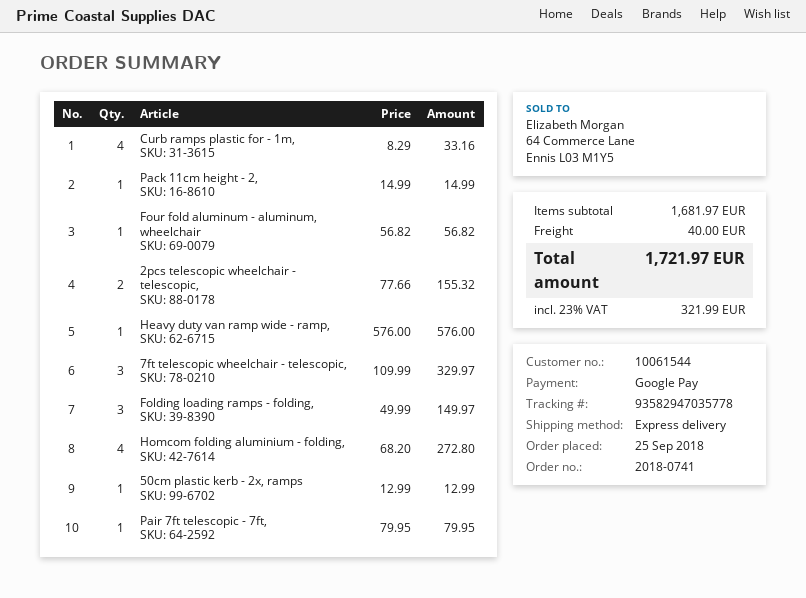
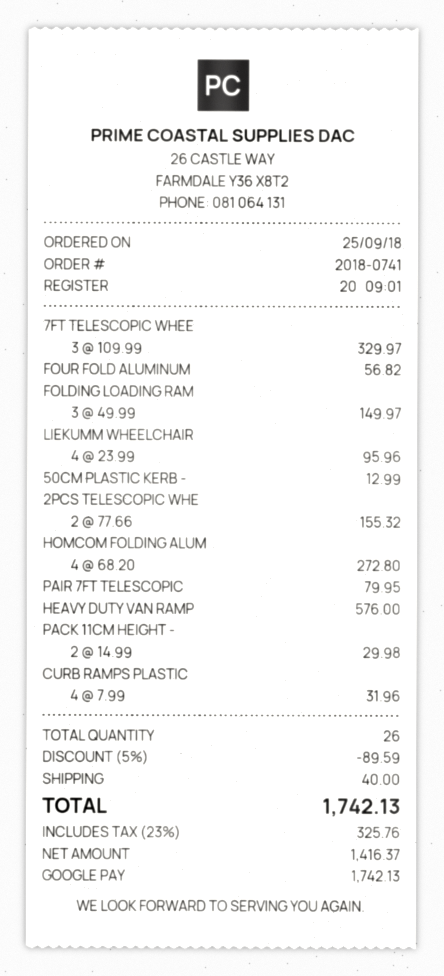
Curb ramps plastic for - 1m,: 4 x 8.29 = 33.16 -> 4 x 7.99 = 31.96
Pack 11cm height - 2,: 1 x 14.99 = 14.99 -> 2 x 14.99 = 29.98
LIEKUMM WHEELCHAIR: none -> 4 x 23.99 = 95.96
discount: none -> 5% = 89.59
tax: 23% = 321.99 -> 23% = 325.76
total: 1721.97 -> 1742.13

